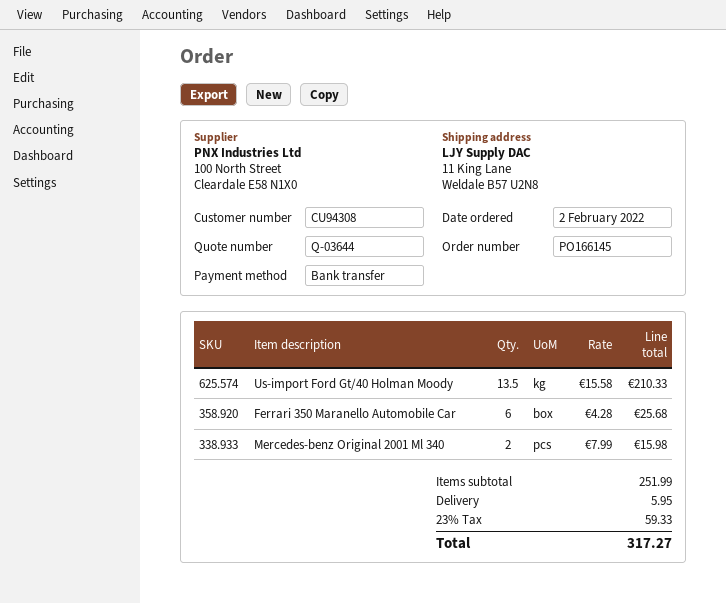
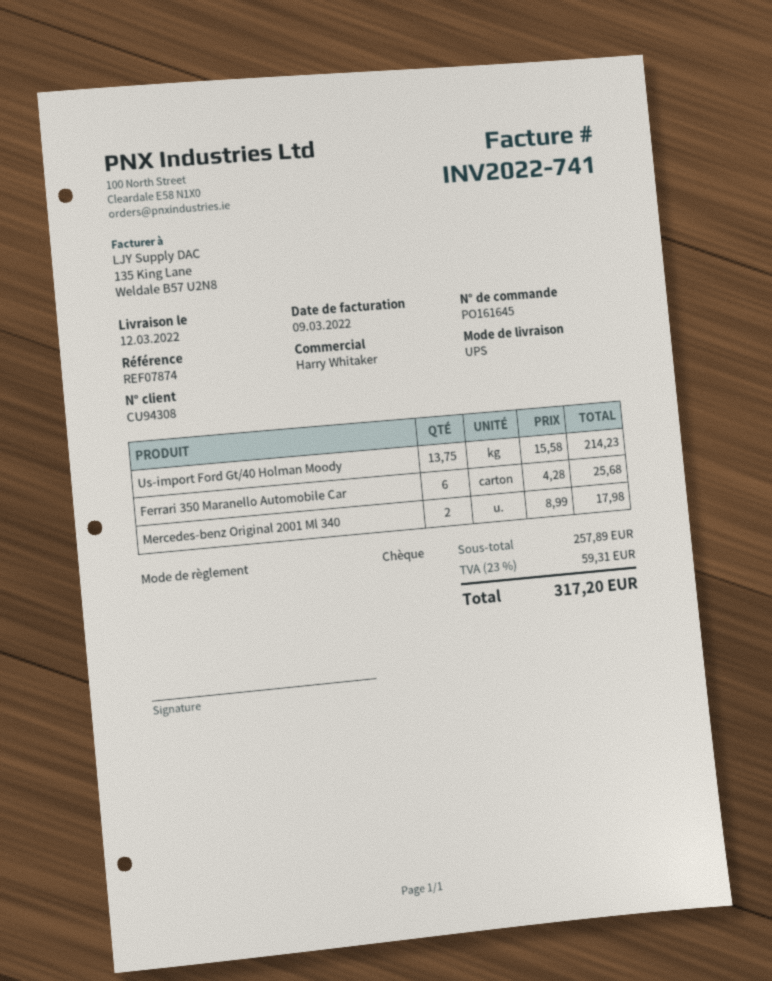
order number: PO166145 -> PO161645
payment method: bank transfer -> cheque
Us-import Ford Gt/40 Holman Moody: 13.5 x 15.58 = 210.33 -> 13.75 x 15.58 = 214.23
Mercedes-benz Original 2001 Ml 340: 2 x 7.99 = 15.98 -> 2 x 8.99 = 17.98
subtotal: 251.99 -> 257.89
shipping: 5.95 -> none
tax: 23% = 59.33 -> 23% = 59.31
total: 317.27 -> 317.20

